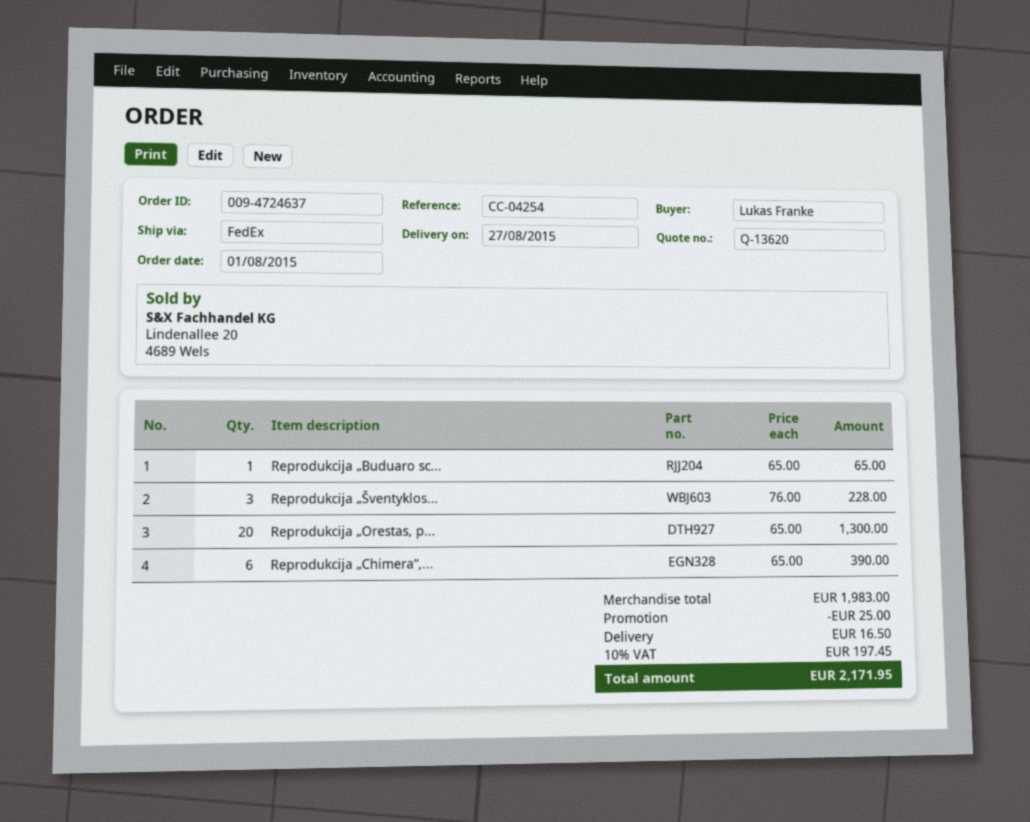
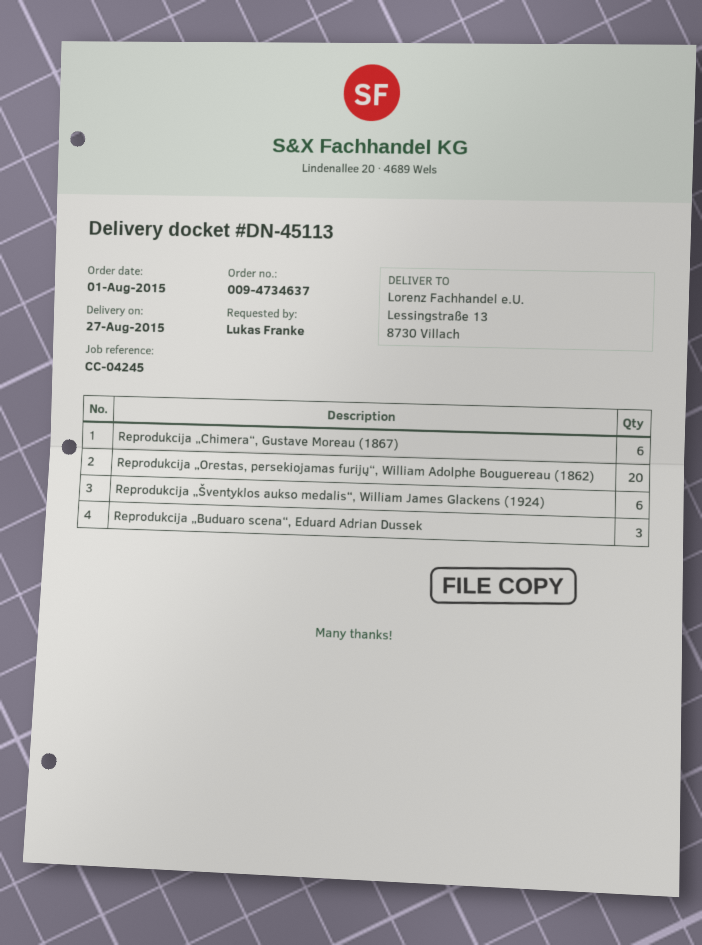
order number: 009-4724637 -> 009-4734637
reference: CC-04254 -> CC-04245
Reprodukcija „Buduaro sc...: 1 -> 3
Reprodukcija „Šventyklos...: 3 -> 6

